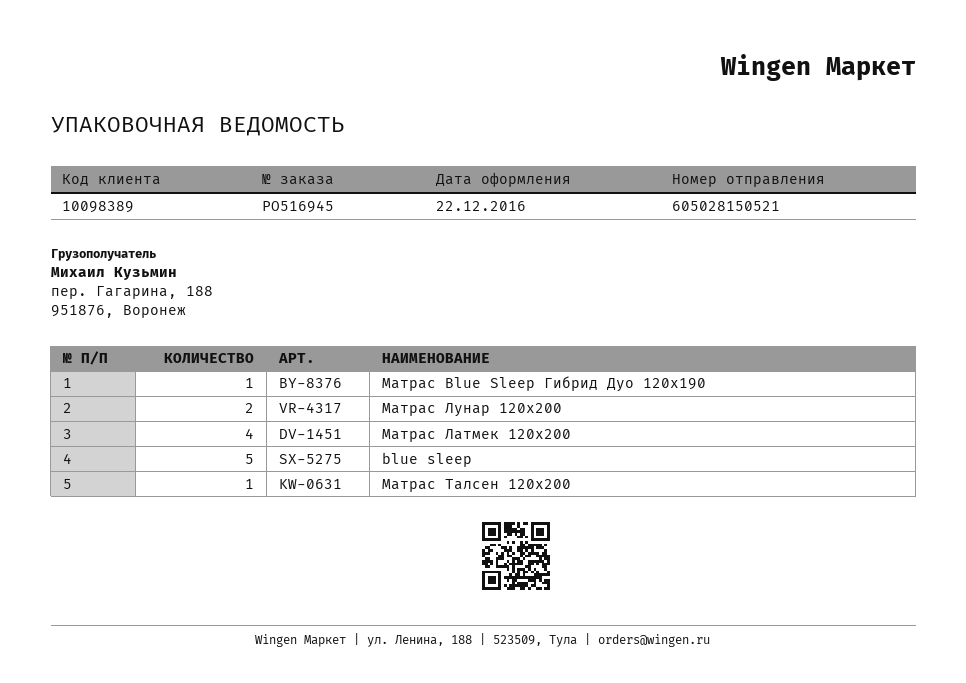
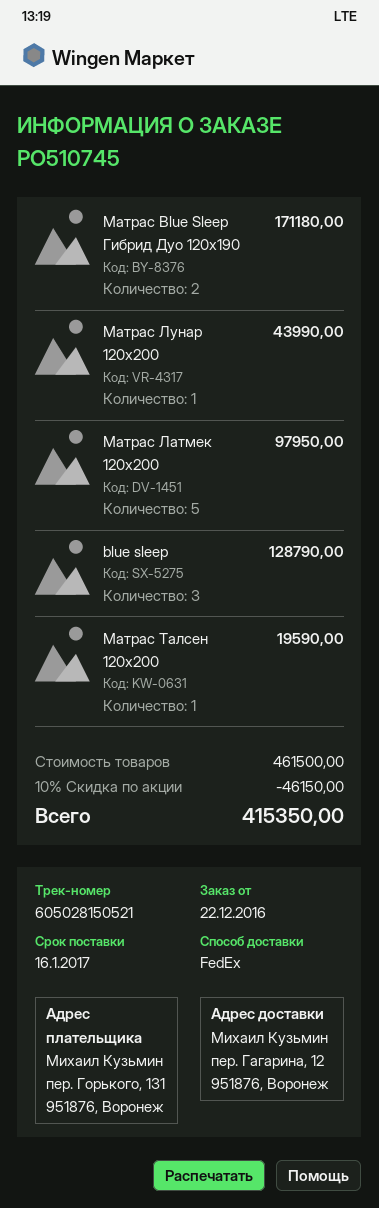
order number: PO516945 -> PO510745
ship to: пер. Гагарина, 188, 951876, Воронеж -> пер. Гагарина, 12, 951876, Воронеж
Матрас Blue Sleep Гибрид Дуо 120х190: 1 -> 2
Матрас Лунар 120x200: 2 -> 1
Матрас Латмек 120x200: 4 -> 5
blue sleep: 5 -> 3

